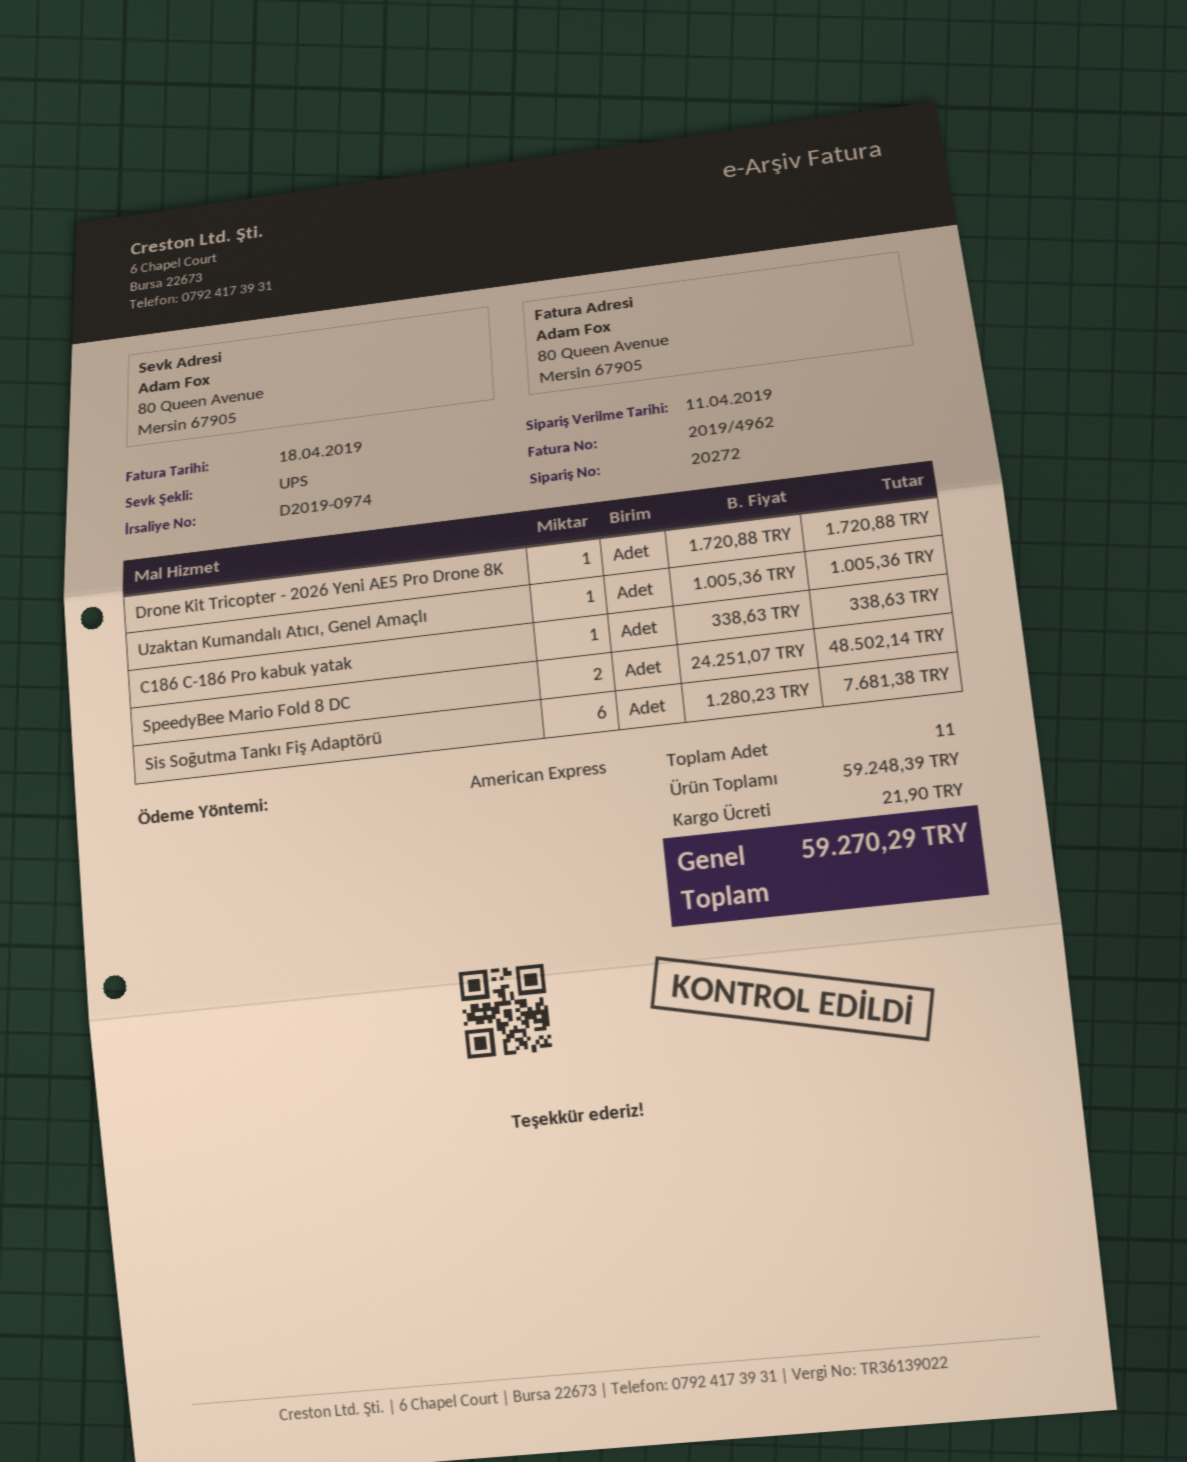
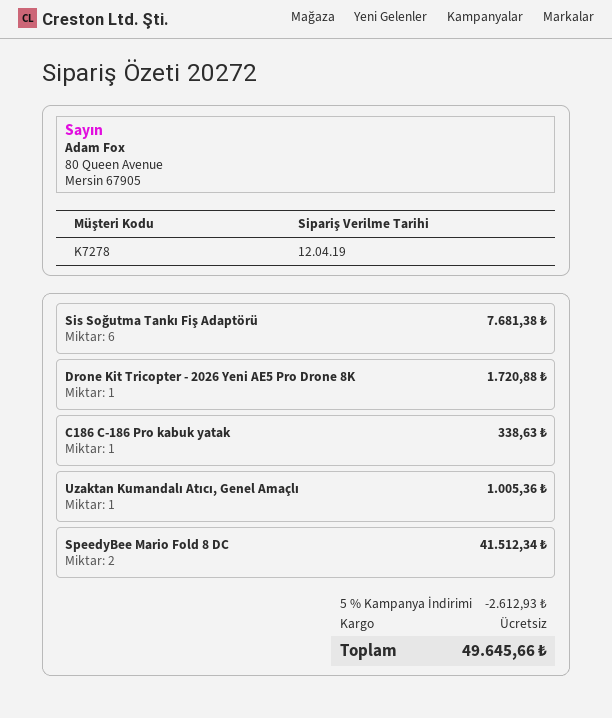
order date: 2019-04-11 -> 2019-04-12
SpeedyBee Mario Fold 8 DC: 2 for 48502.14 -> 2 for 41512.34
discount: none -> 5% = 2612.93
shipping: 21.90 -> 0.00
total: 59270.29 -> 49645.66

